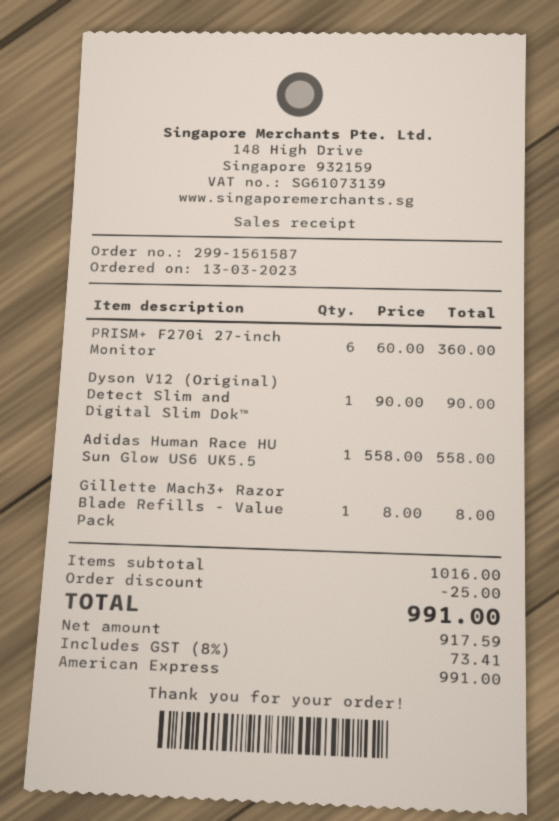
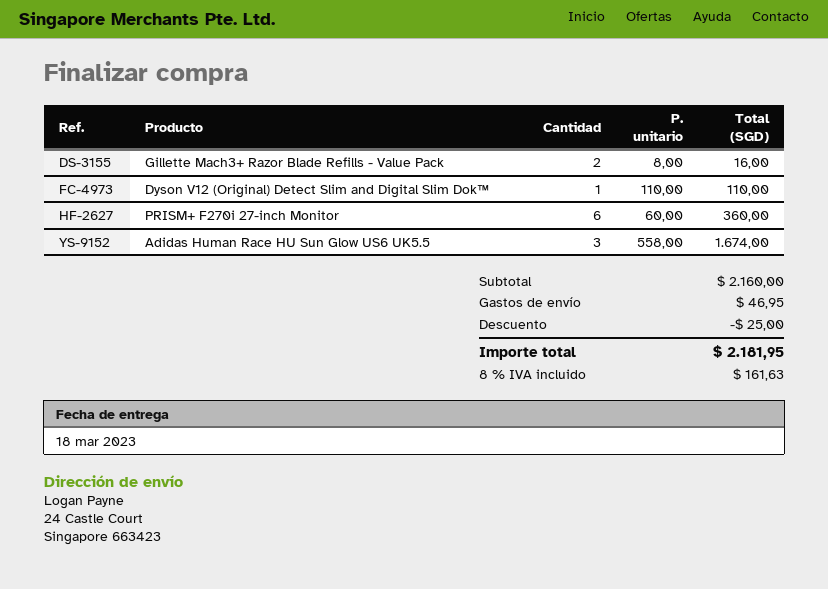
Dyson V12 (Original) Detect Slim and Digital Slim Dok™: 1 x 90.00 = 90.00 -> 1 x 110.00 = 110.00
Adidas Human Race HU Sun Glow US6 UK5.5: 1 x 558.00 = 558.00 -> 3 x 558.00 = 1674.00
Gillette Mach3+ Razor Blade Refills - Value Pack: 1 x 8.00 = 8.00 -> 2 x 8.00 = 16.00
subtotal: 1016.00 -> 2160.00
shipping: none -> 46.95
tax: 8% = 73.41 -> 8% = 161.63
total: 991.00 -> 2181.95

